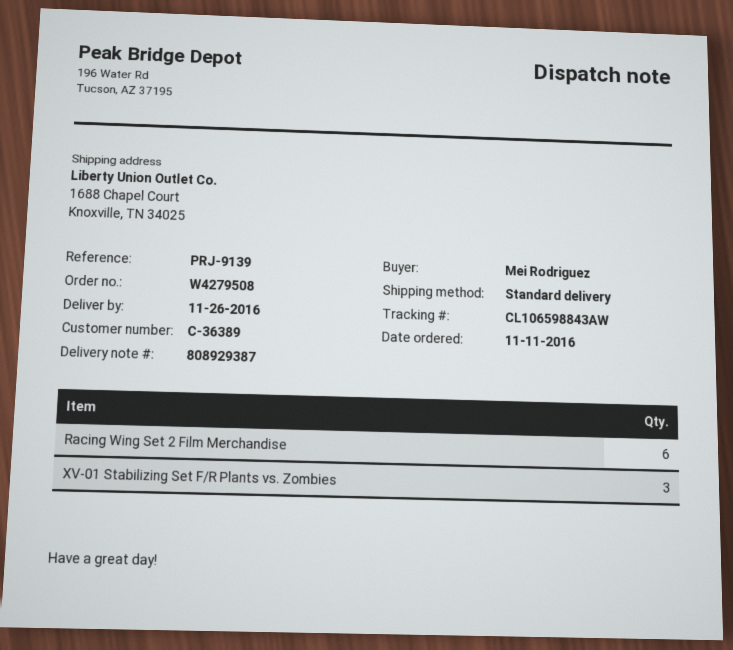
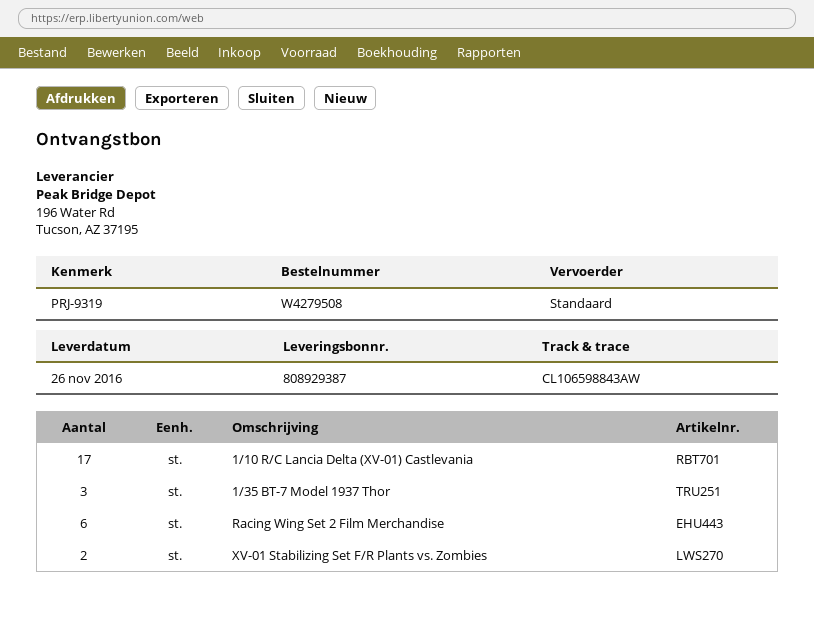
reference: PRJ-9139 -> PRJ-9319
XV-01 Stabilizing Set F/R Plants vs. Zombies: 3 -> 2
1/10 R/C Lancia Delta (XV-01) Castlevania: none -> 17
1/35 BT-7 Model 1937 Thor: none -> 3

